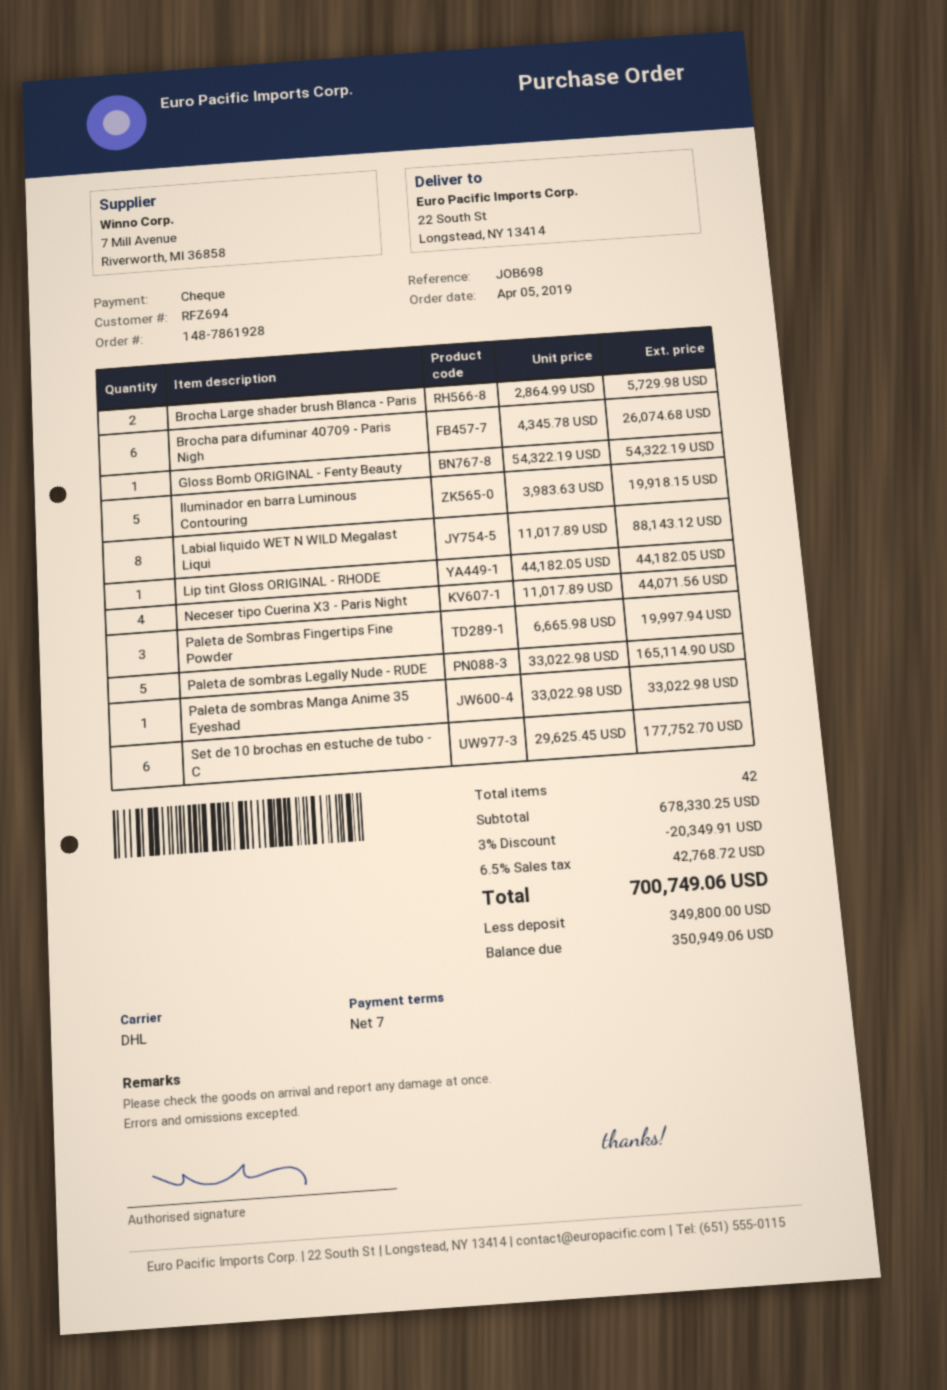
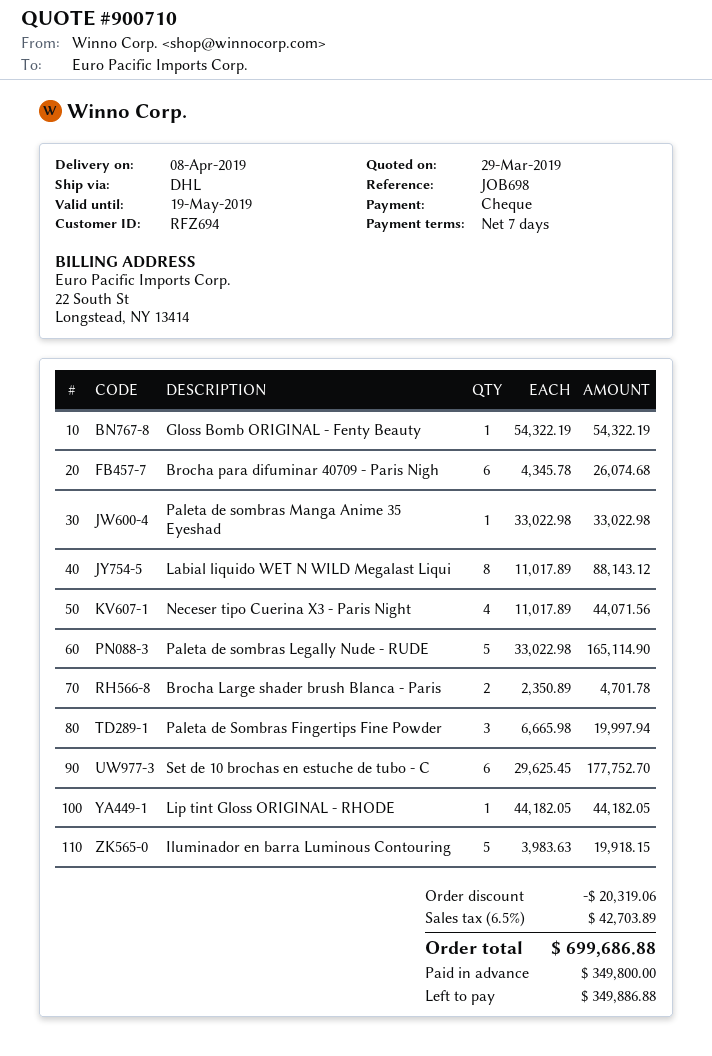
Brocha Large shader brush Blanca - Paris: 2 x 2864.99 = 5729.98 -> 2 x 2350.89 = 4701.78
discount: 20349.91 -> 20319.06
tax: 6.5% = 42768.72 -> 6.5% = 42703.89
total: 700749.06 -> 699686.88
balance: 350949.06 -> 349886.88

